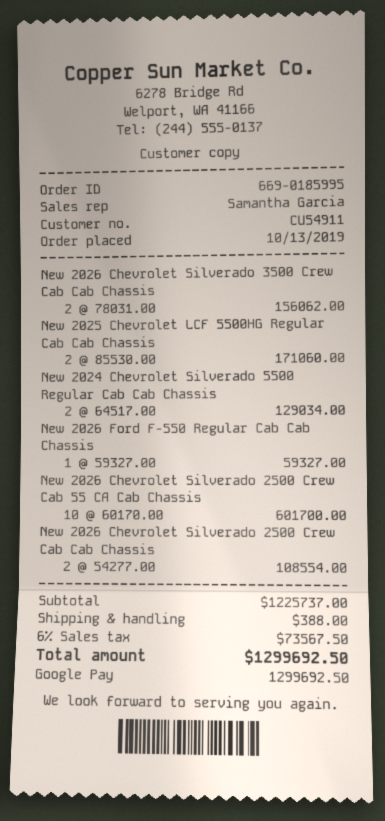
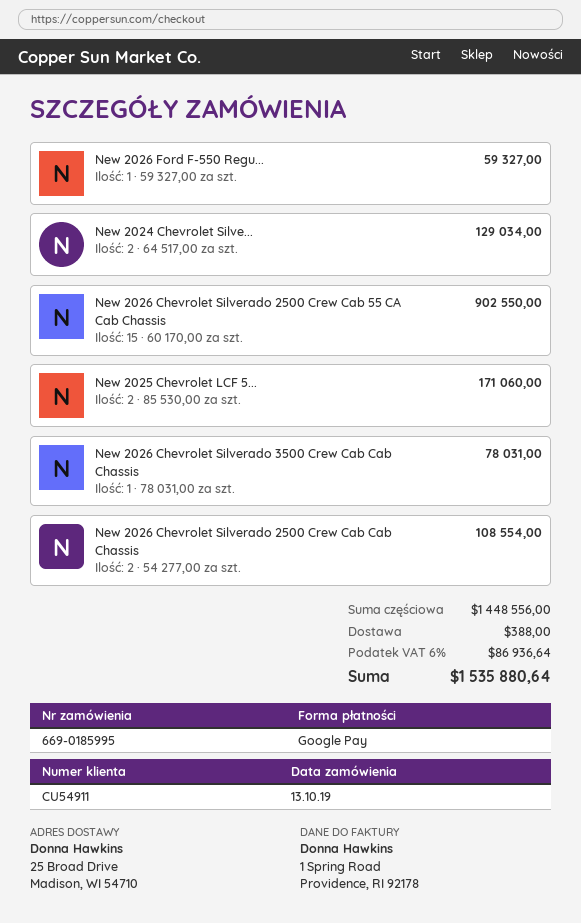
New 2026 Chevrolet Silverado 3500 Crew Cab Cab Chassis: 2 x 78031.00 = 156062.00 -> 1 x 78031.00 = 78031.00
New 2026 Chevrolet Silverado 2500 Crew Cab 55 CA Cab Chassis: 10 x 60170.00 = 601700.00 -> 15 x 60170.00 = 902550.00
subtotal: 1225737.00 -> 1448556.00
tax: 6% = 73567.50 -> 6% = 86936.64
total: 1299692.50 -> 1535880.64

